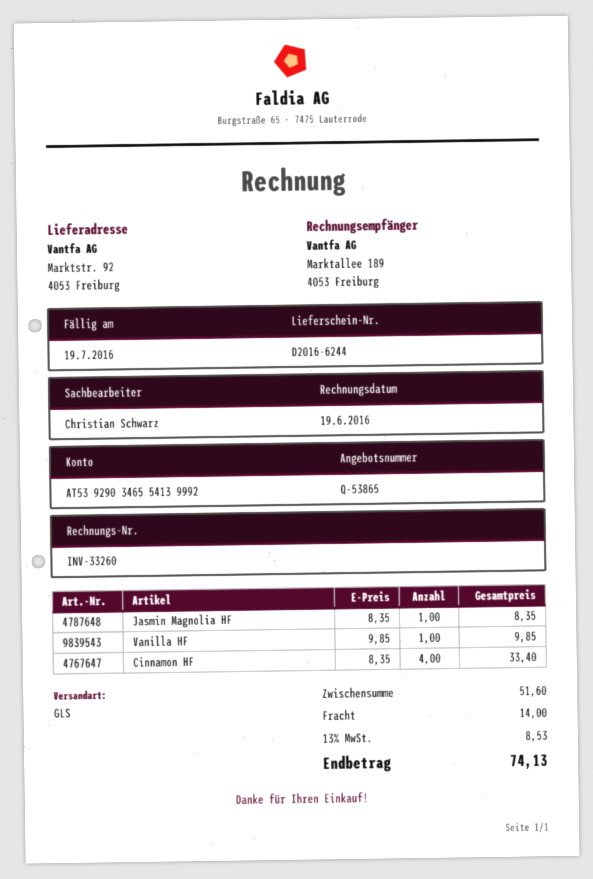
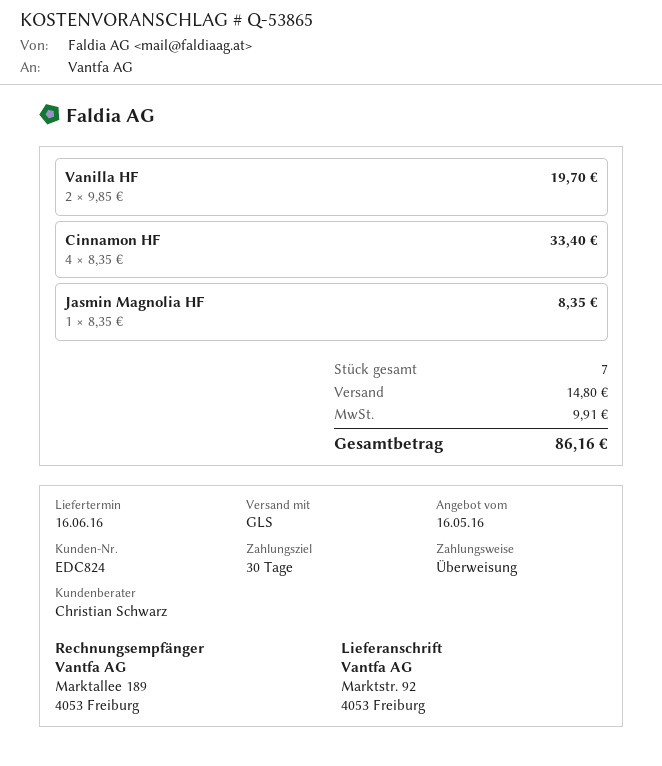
Vanilla HF: 1 x 9.85 = 9.85 -> 2 x 9.85 = 19.70
shipping: 14.00 -> 14.80
tax: 8.53 -> 9.91
total: 74.13 -> 86.16

